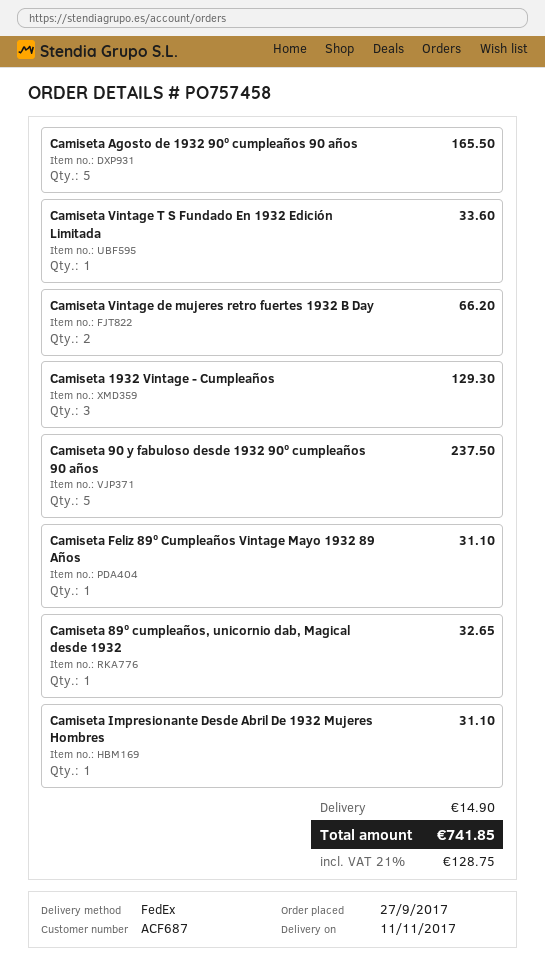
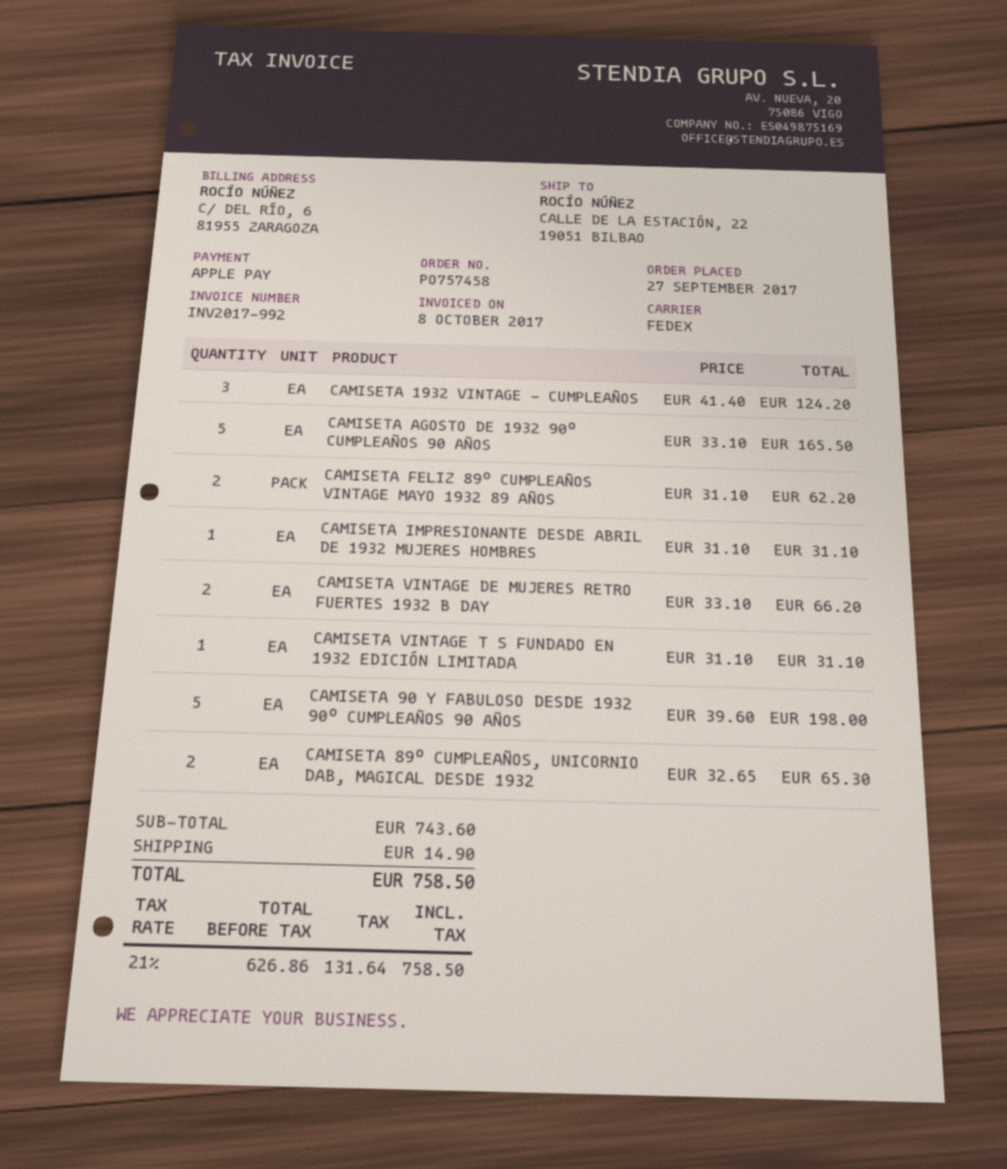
Camiseta Vintage T S Fundado En 1932 Edición Limitada: 1 for 33.60 -> 1 for 31.10
Camiseta 1932 Vintage - Cumpleaños: 3 for 129.30 -> 3 for 124.20
Camiseta 90 y fabuloso desde 1932 90º cumpleaños 90 años: 5 for 237.50 -> 5 for 198.00
Camiseta Feliz 89º Cumpleaños Vintage Mayo 1932 89 Años: 1 for 31.10 -> 2 for 62.20
Camiseta 89º cumpleaños, unicornio dab, Magical desde 1932: 1 for 32.65 -> 2 for 65.30
tax: 21% = 128.75 -> 21% = 131.64
total: 741.85 -> 758.50

